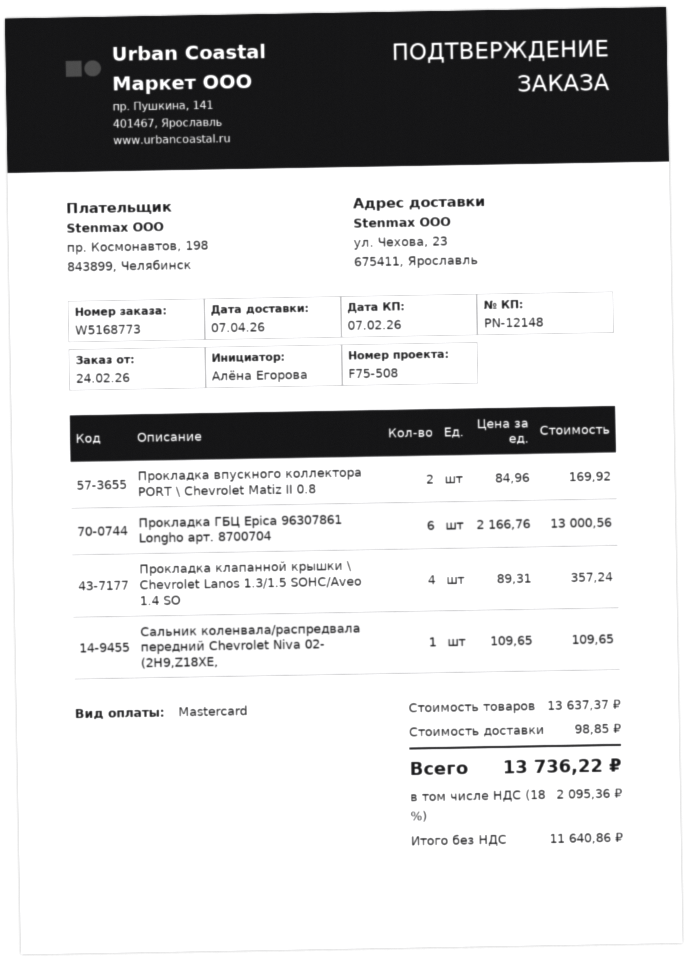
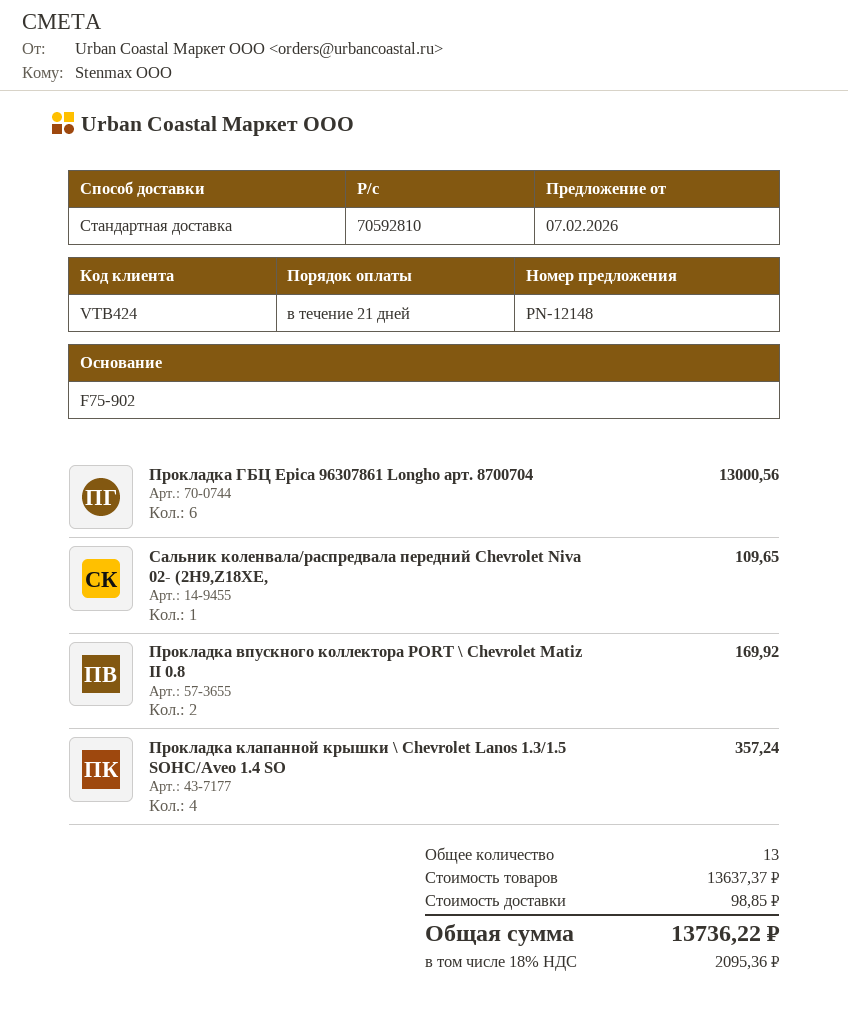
reference: F75-508 -> F75-902

